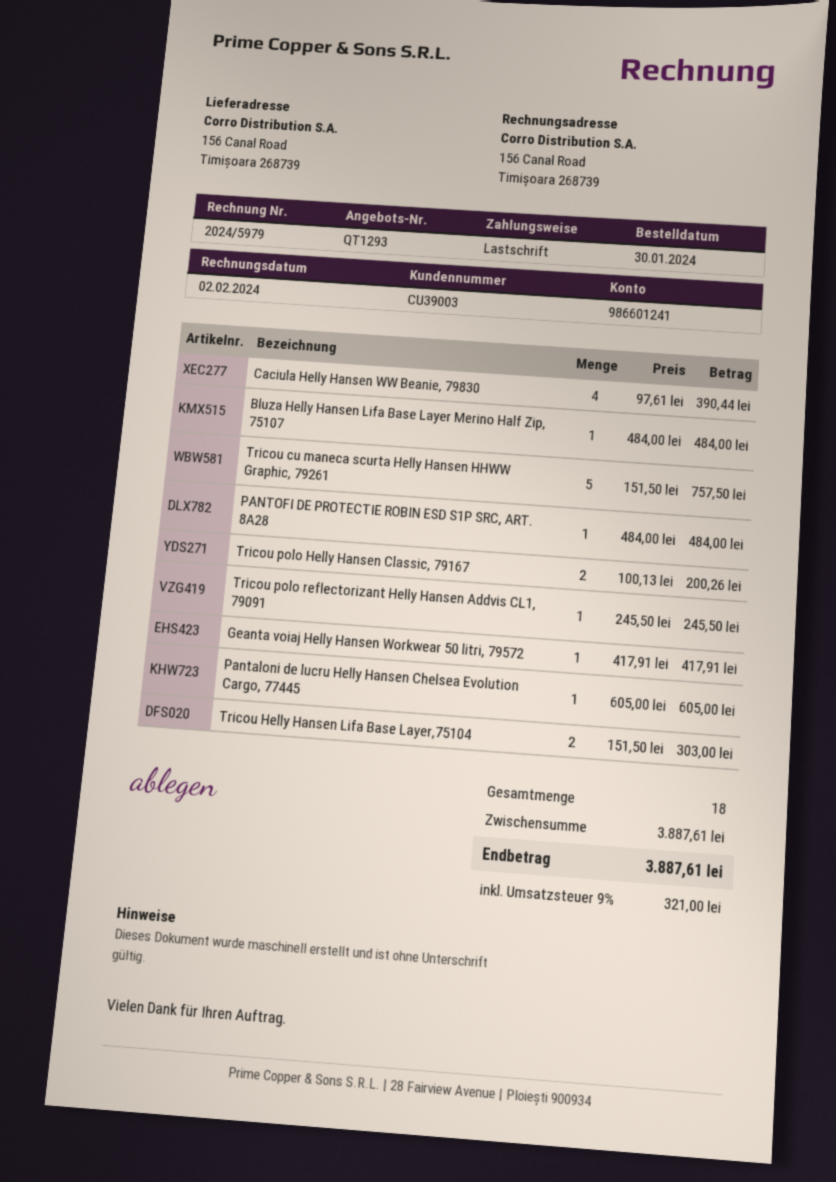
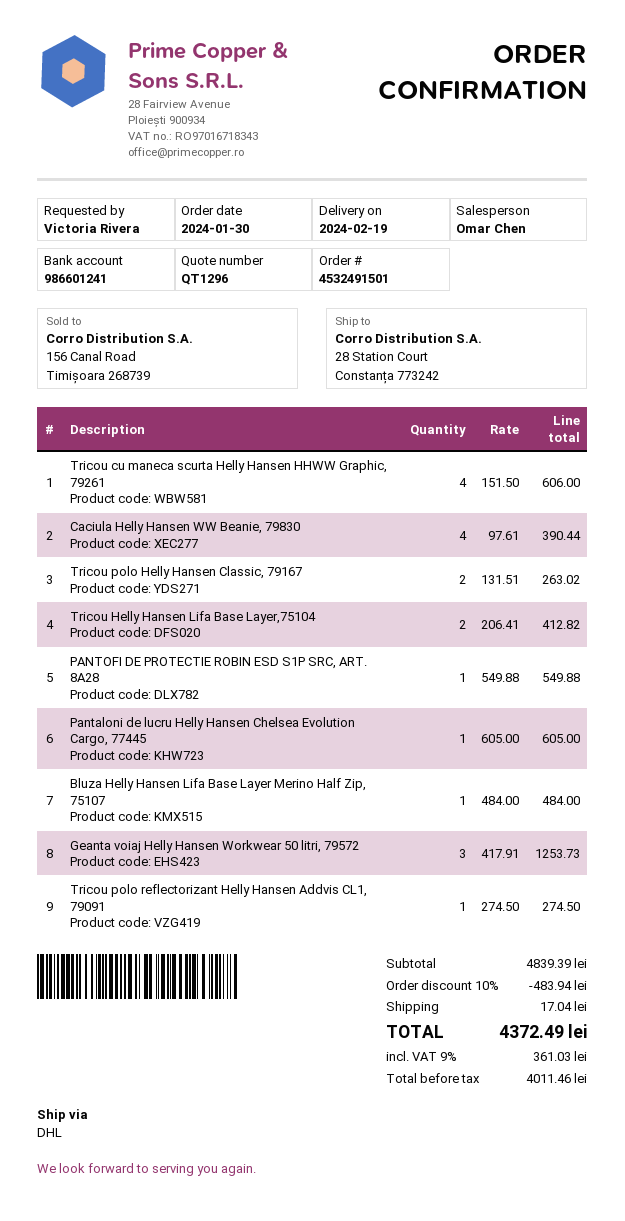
quote number: QT1293 -> QT1296
ship to: 156 Canal Road, Timișoara 268739 -> 28 Station Court, Constanța 773242
Tricou cu maneca scurta Helly Hansen HHWW Graphic, 79261: 5 x 151.50 = 757.50 -> 4 x 151.50 = 606.00
PANTOFI DE PROTECTIE ROBIN ESD S1P SRC, ART. 8A28: 1 x 484.00 = 484.00 -> 1 x 549.88 = 549.88
Tricou polo Helly Hansen Classic, 79167: 2 x 100.13 = 200.26 -> 2 x 131.51 = 263.02
Tricou polo reflectorizant Helly Hansen Addvis CL1, 79091: 1 x 245.50 = 245.50 -> 1 x 274.50 = 274.50
Geanta voiaj Helly Hansen Workwear 50 litri, 79572: 1 x 417.91 = 417.91 -> 3 x 417.91 = 1253.73
Tricou Helly Hansen Lifa Base Layer,75104: 2 x 151.50 = 303.00 -> 2 x 206.41 = 412.82
subtotal: 3887.61 -> 4839.39
discount: none -> 10% = 483.94
shipping: none -> 17.04
tax: 9% = 321.00 -> 9% = 361.03
total: 3887.61 -> 4372.49

